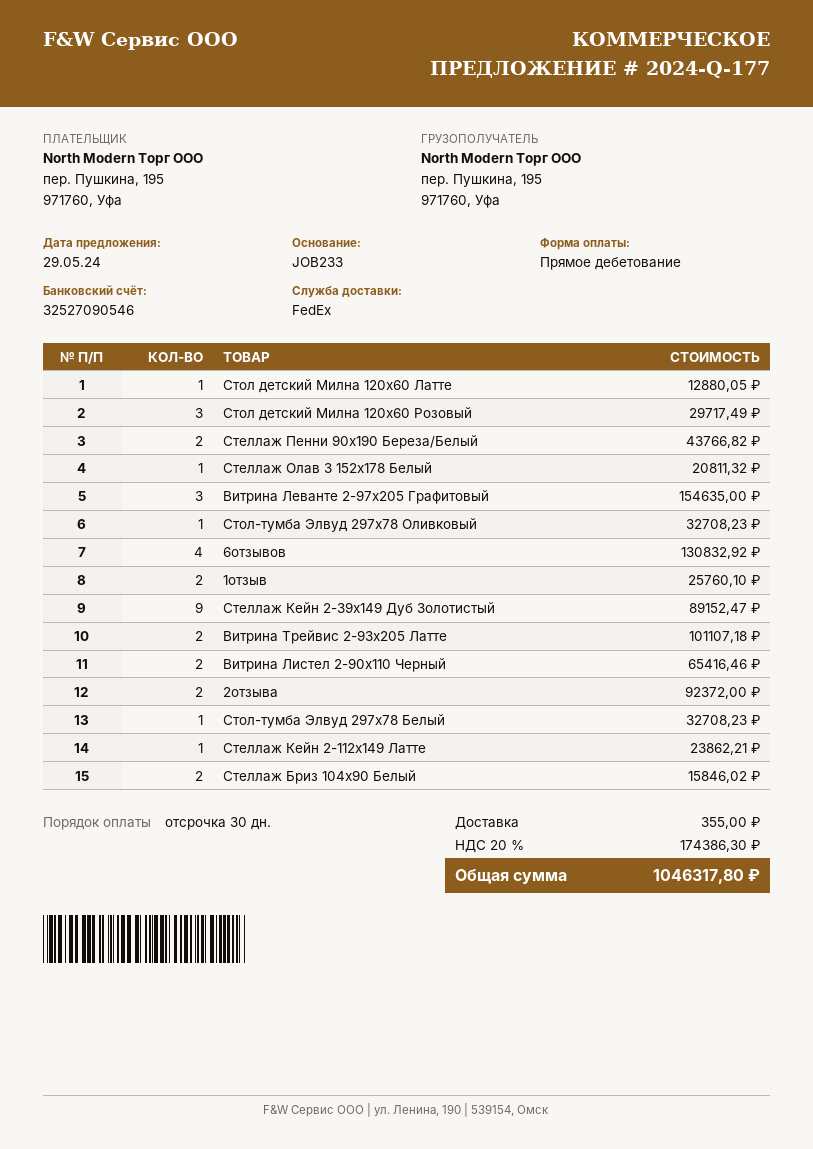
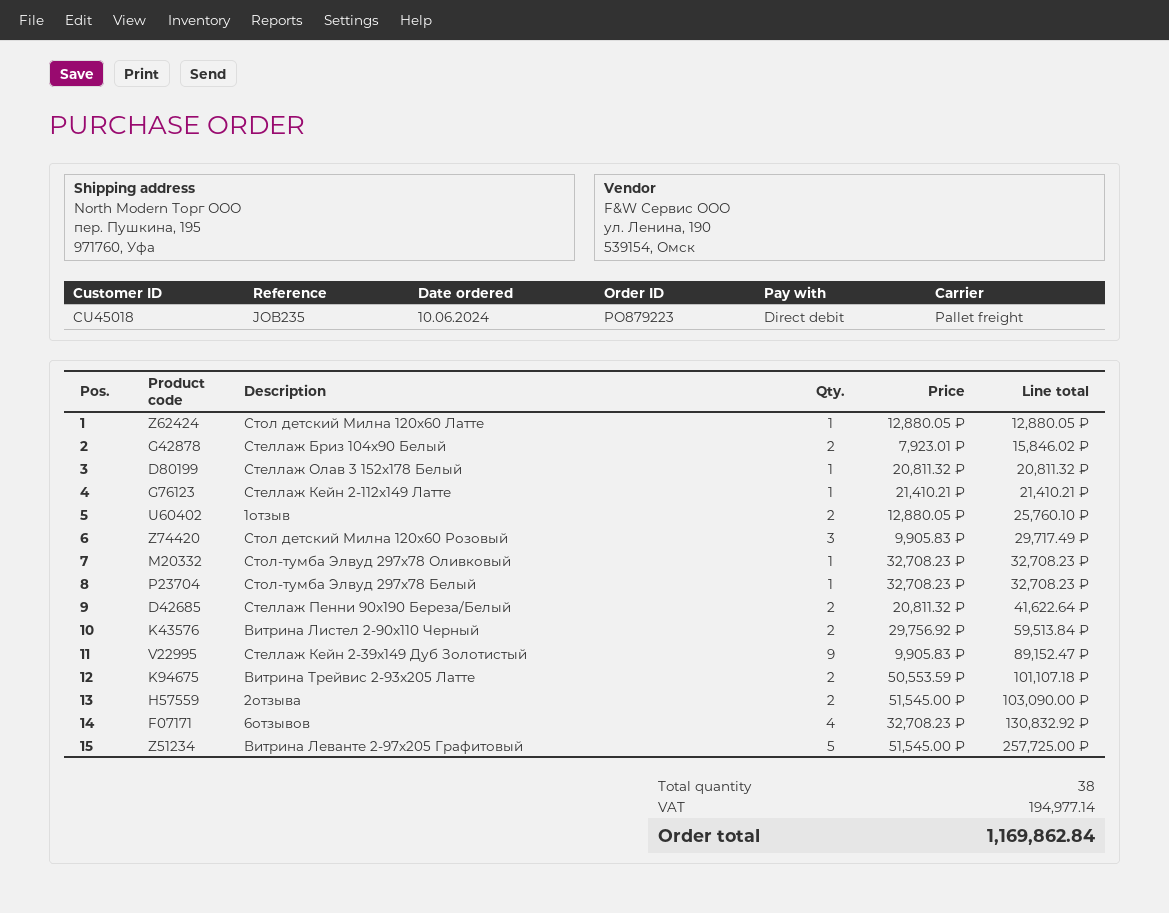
reference: JOB233 -> JOB235
shipping method: FedEx -> pallet freight
Стеллаж Пенни 90x190 Береза/Белый: 2 for 43766.82 -> 2 for 41622.64
Витрина Леванте 2-97x205 Графитовый: 3 for 154635.00 -> 5 for 257725.00
Витрина Листел 2-90x110 Черный: 2 for 65416.46 -> 2 for 59513.84
2отзыва: 2 for 92372.00 -> 2 for 103090.00
Стеллаж Кейн 2-112x149 Латте: 1 for 23862.21 -> 1 for 21410.21
shipping: 355.00 -> none
tax: 174386.30 -> 194977.14
total: 1046317.80 -> 1169862.84

